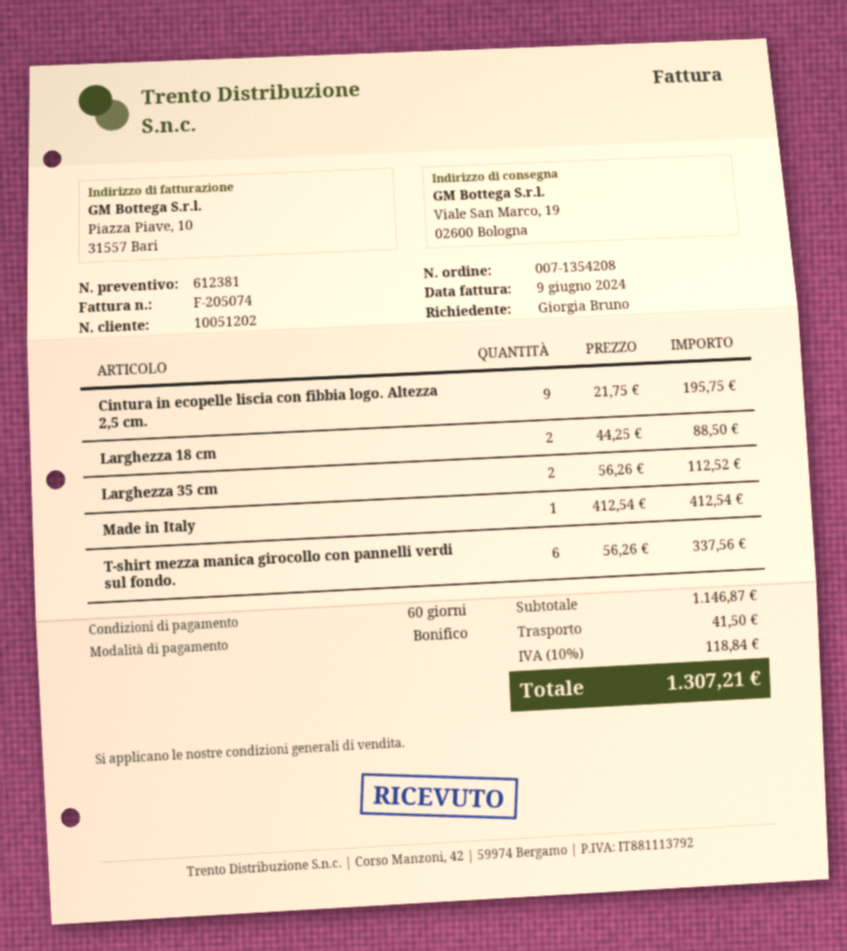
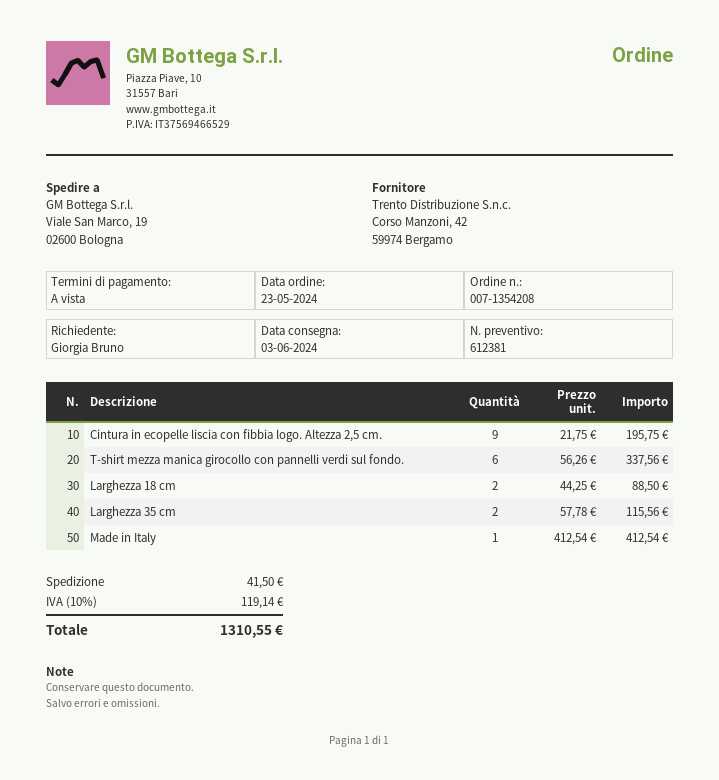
payment terms: 60 days -> on receipt
Larghezza 35 cm: 2 x 56.26 = 112.52 -> 2 x 57.78 = 115.56
tax: 10% = 118.84 -> 10% = 119.14
total: 1307.21 -> 1310.55

